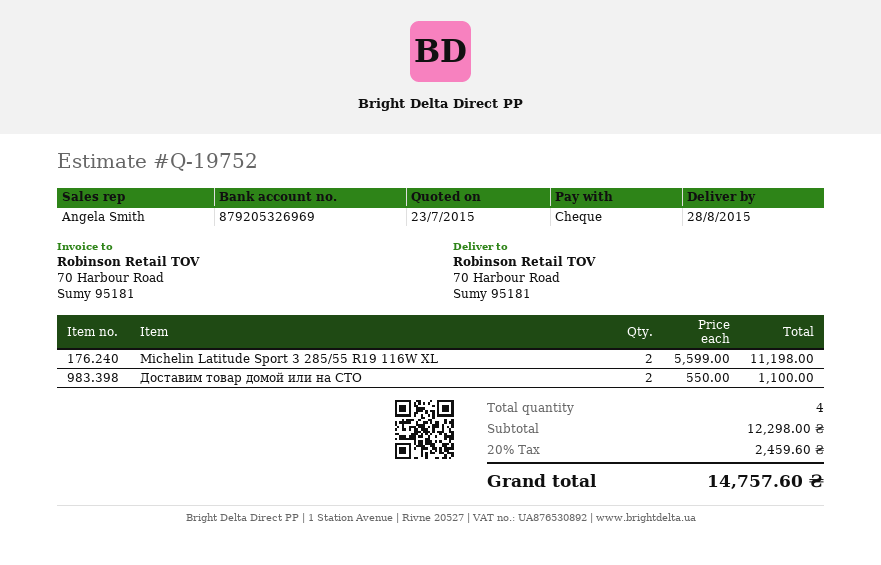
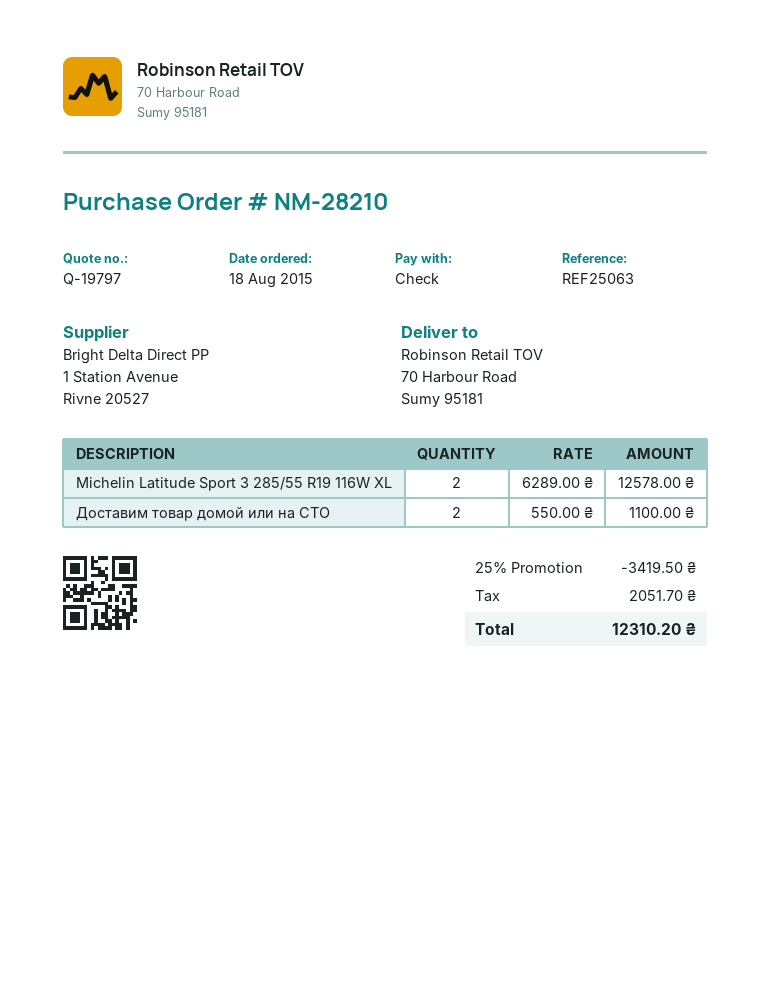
quote number: Q-19752 -> Q-19797
Michelin Latitude Sport 3 285/55 R19 116W XL: 2 x 5599.00 = 11198.00 -> 2 x 6289.00 = 12578.00
discount: none -> 25% = 3419.50
tax: 2459.60 -> 2051.70
total: 14757.60 -> 12310.20

